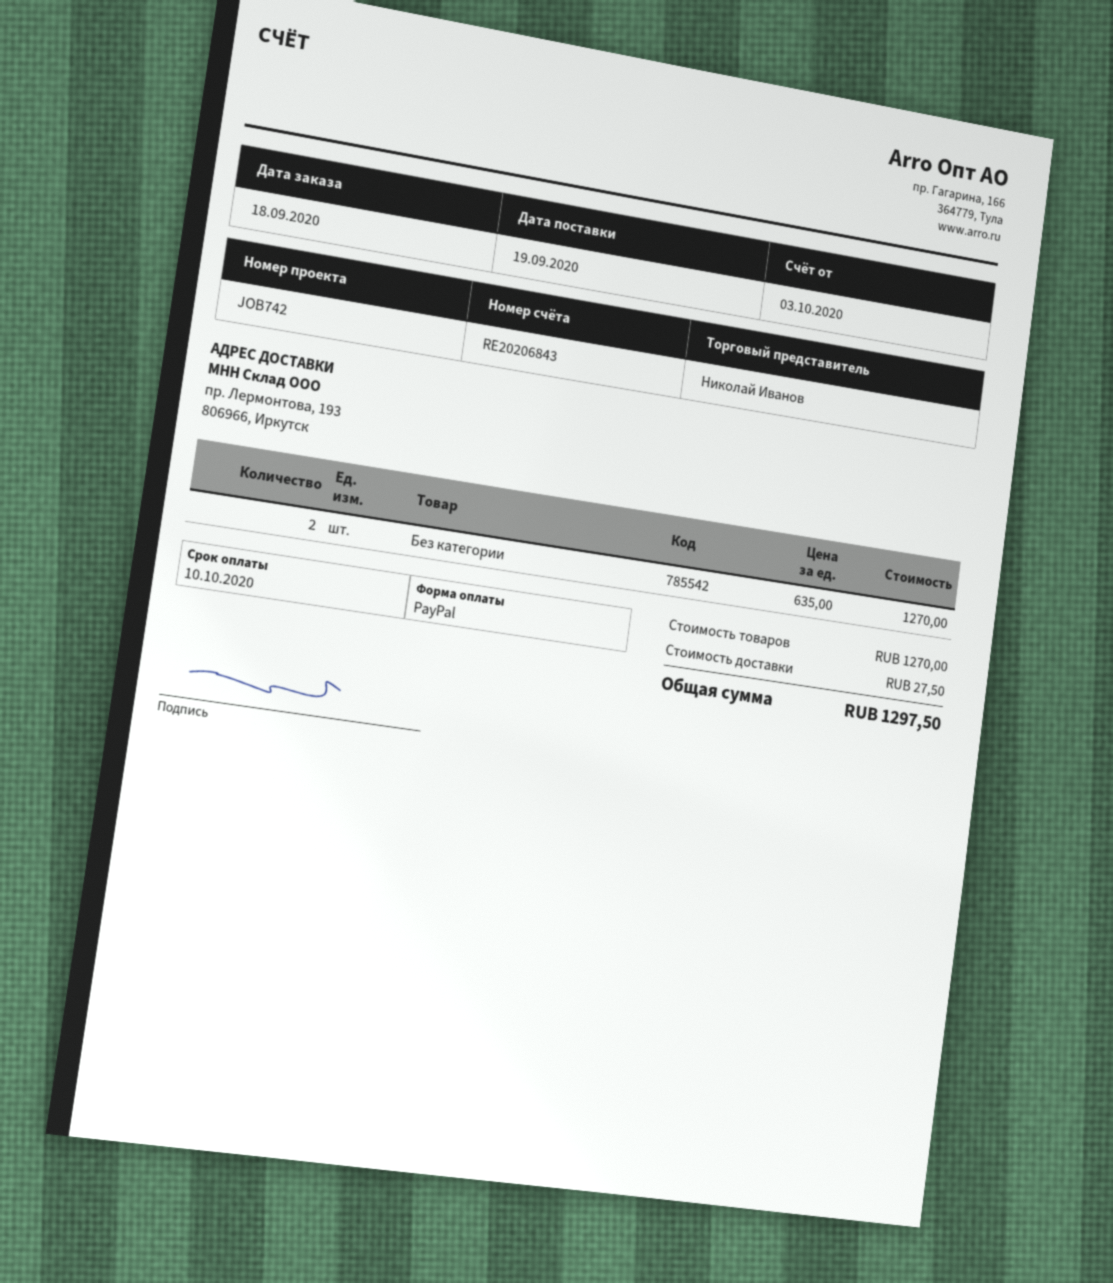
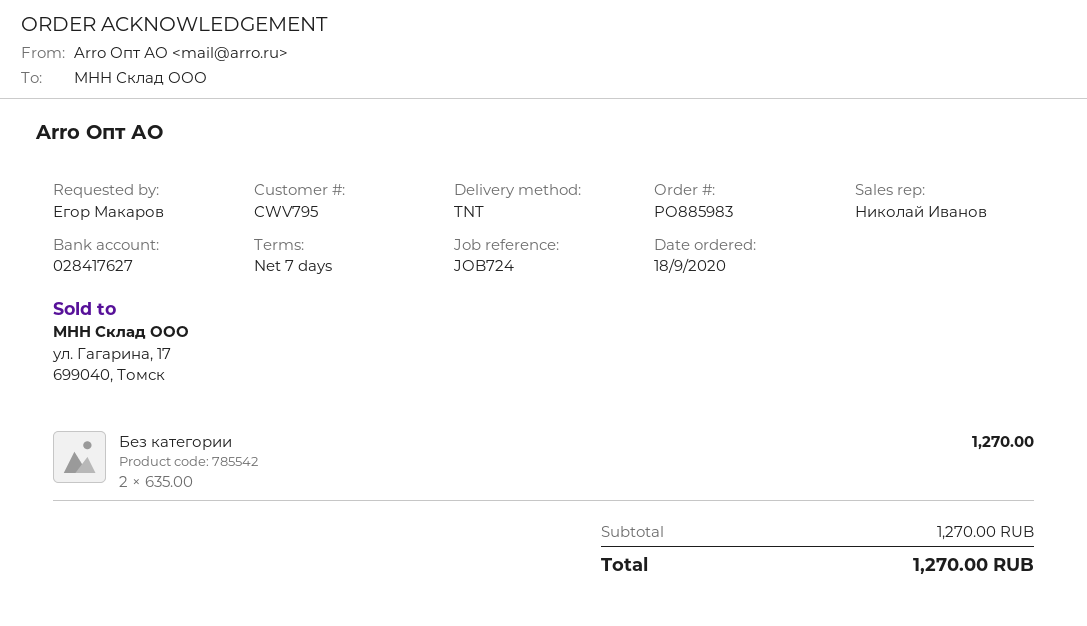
reference: JOB742 -> JOB724
shipping: 27.50 -> none
total: 1297.50 -> 1270.00

